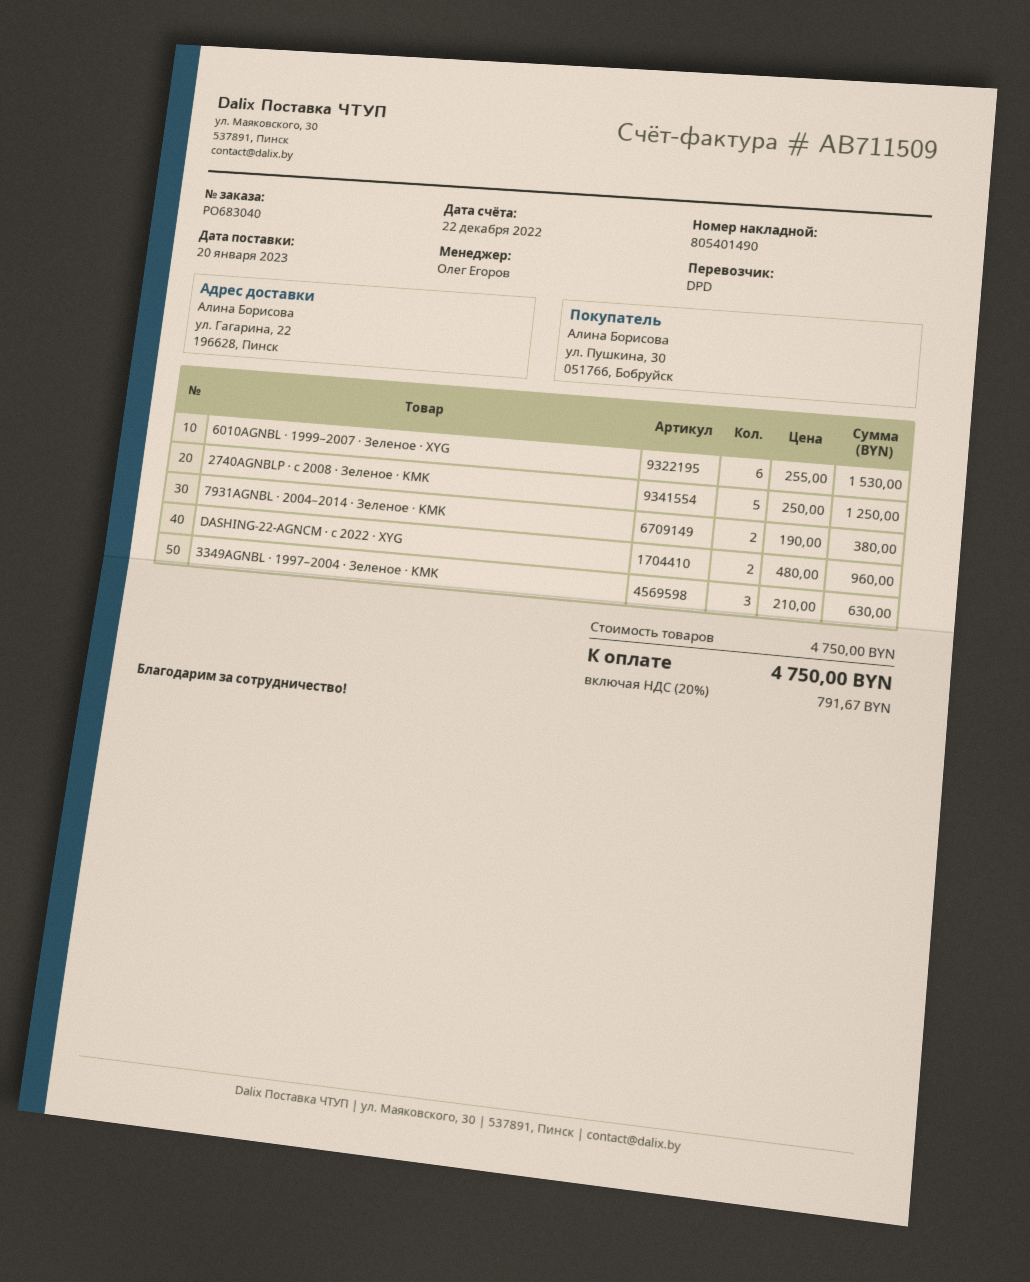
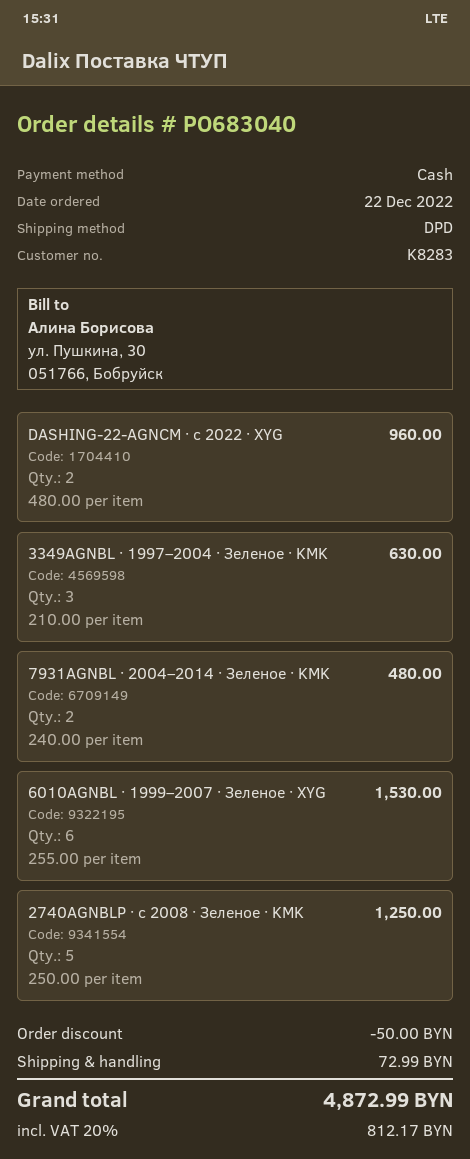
7931AGNBL · 2004–2014 · Зеленое · KMK: 2 x 190.00 = 380.00 -> 2 x 240.00 = 480.00
discount: none -> 50.00
shipping: none -> 72.99
tax: 20% = 791.67 -> 20% = 812.17
total: 4750.00 -> 4872.99

